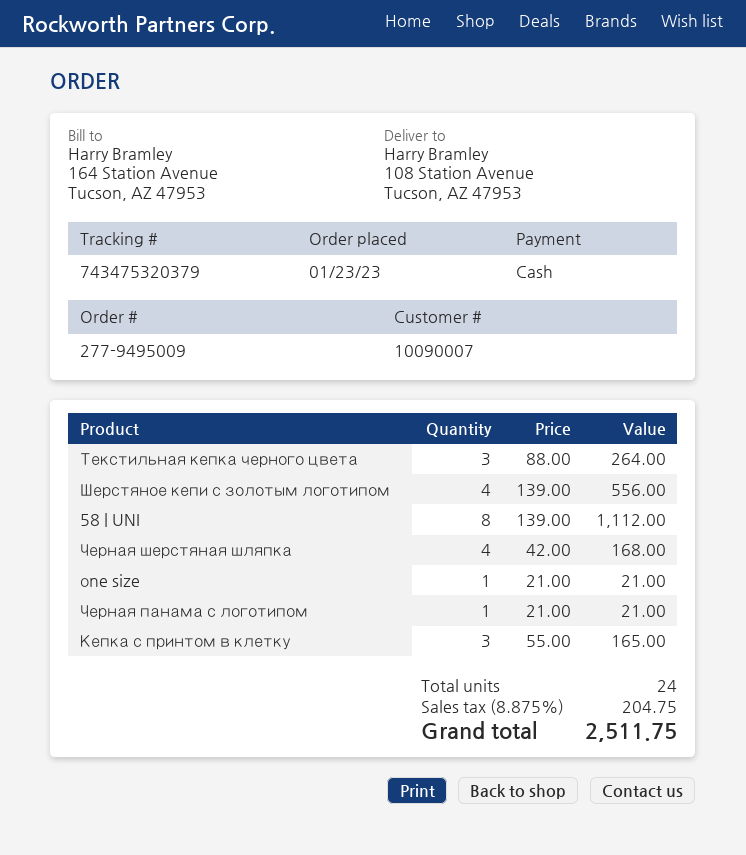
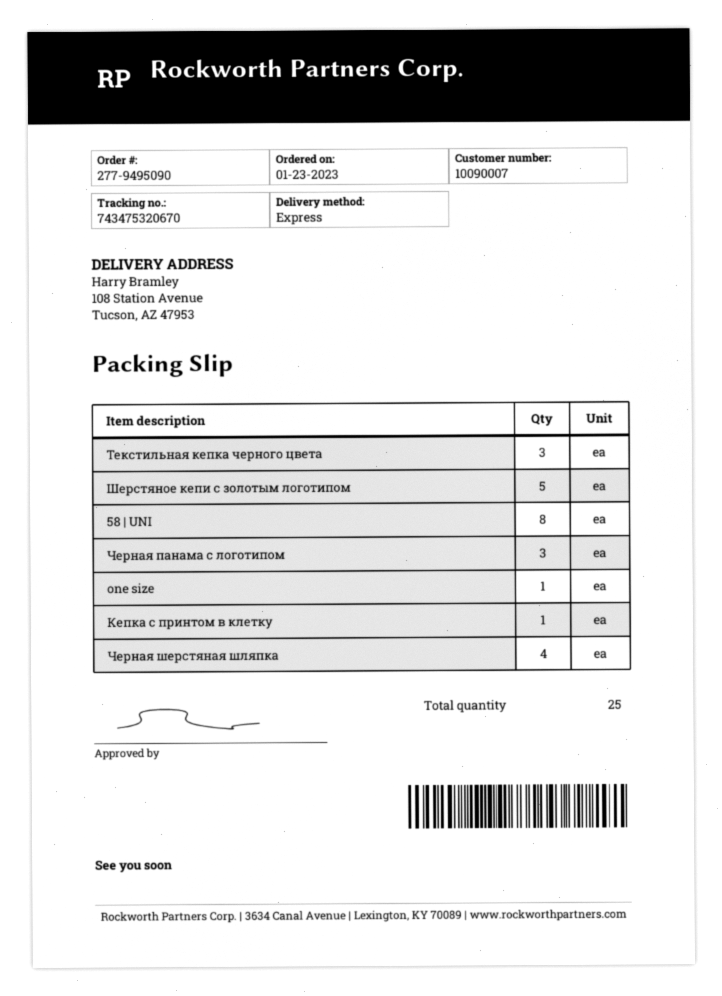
order number: 277-9495009 -> 277-9495090
tracking number: 743475320379 -> 743475320670
Шерстяное кепи с золотым логотипом: 4 -> 5
Черная панама с логотипом: 1 -> 3
Кепка с принтом в клетку: 3 -> 1
total quantity: 24 -> 25

